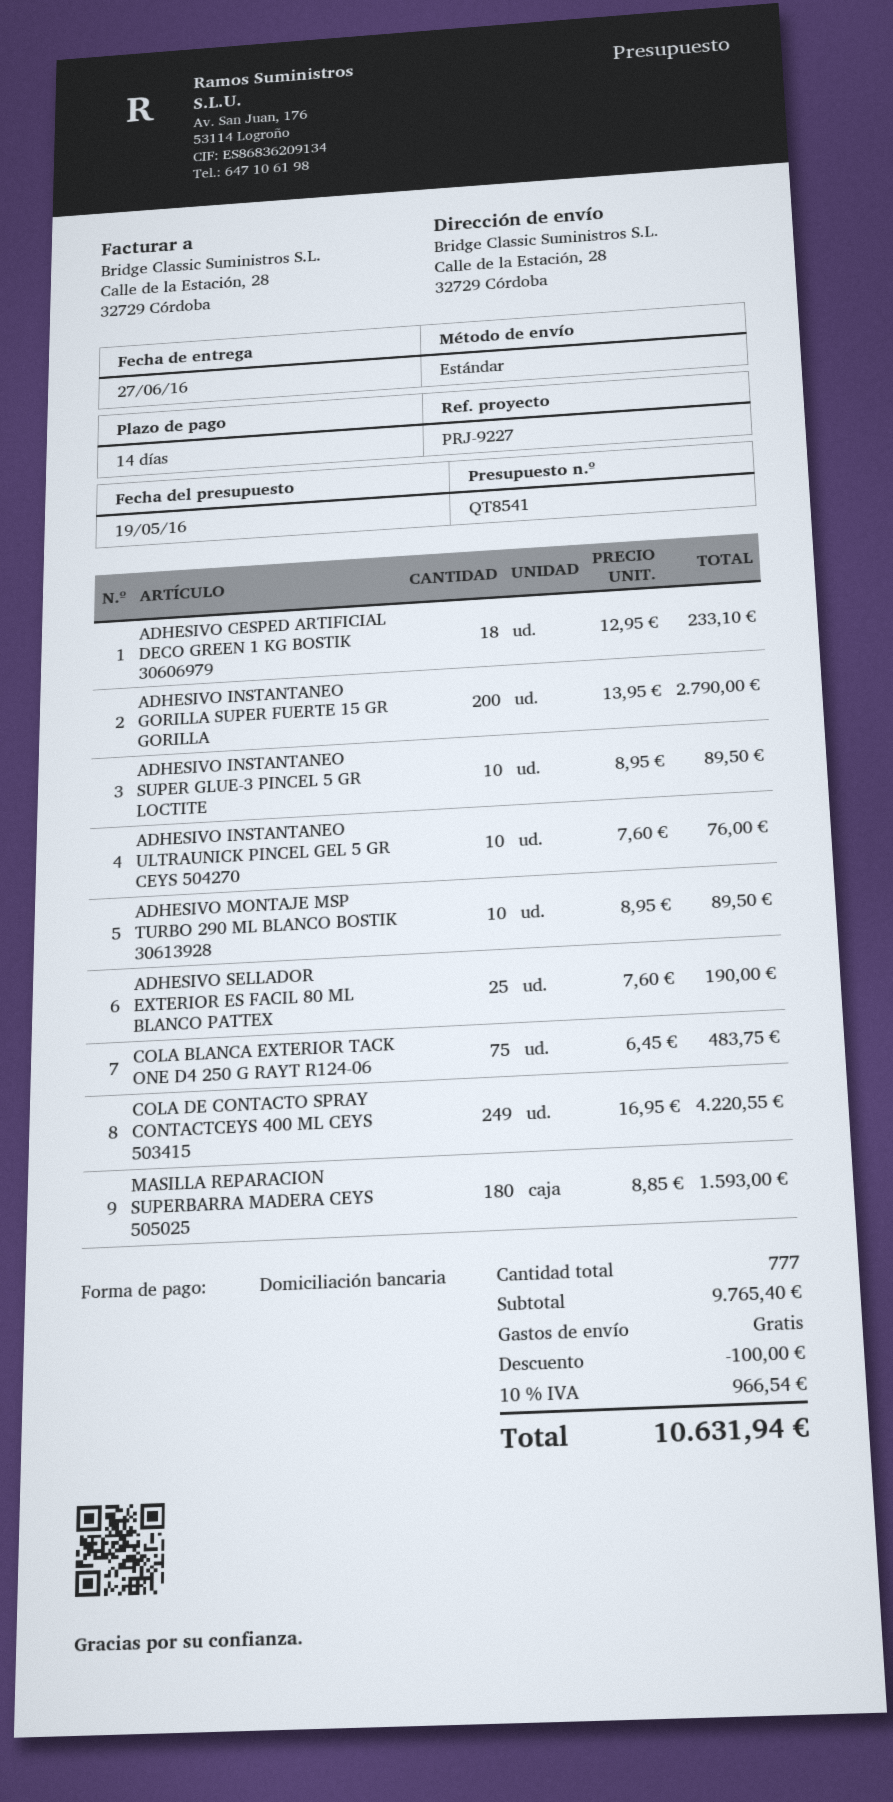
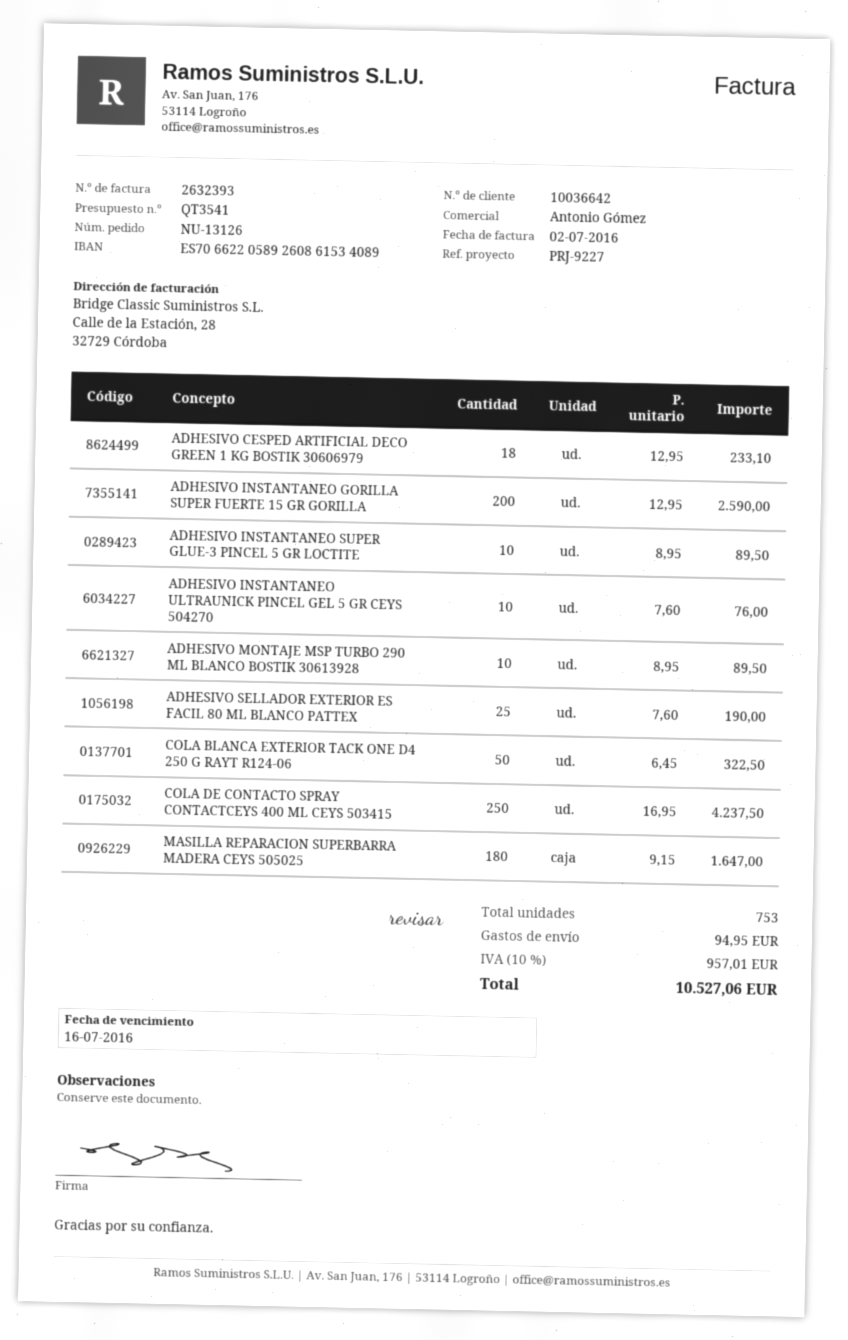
quote number: QT8541 -> QT3541
ADHESIVO INSTANTANEO GORILLA SUPER FUERTE 15 GR GORILLA: 200 x 13.95 = 2790.00 -> 200 x 12.95 = 2590.00
COLA BLANCA EXTERIOR TACK ONE D4 250 G RAYT R124-06: 75 x 6.45 = 483.75 -> 50 x 6.45 = 322.50
COLA DE CONTACTO SPRAY CONTACTCEYS 400 ML CEYS 503415: 249 x 16.95 = 4220.55 -> 250 x 16.95 = 4237.50
MASILLA REPARACION SUPERBARRA MADERA CEYS 505025: 180 x 8.85 = 1593.00 -> 180 x 9.15 = 1647.00
total quantity: 777 -> 753
discount: 100.00 -> none
shipping: 0.00 -> 94.95
tax: 10% = 966.54 -> 10% = 957.01
total: 10631.94 -> 10527.06

